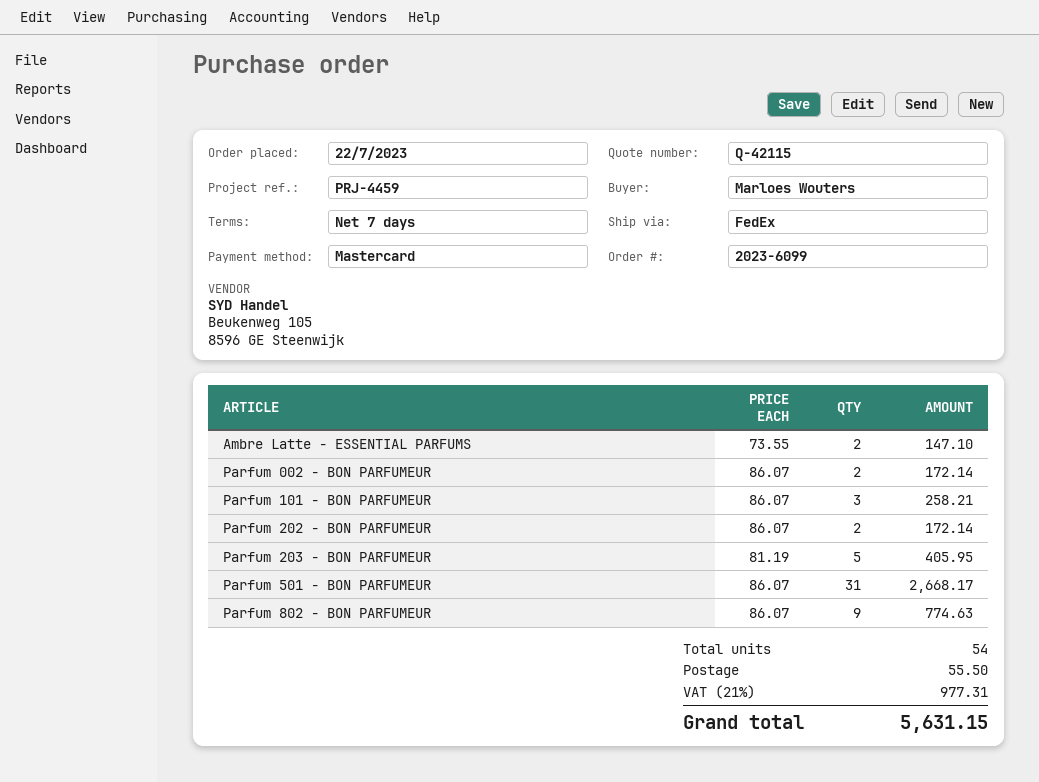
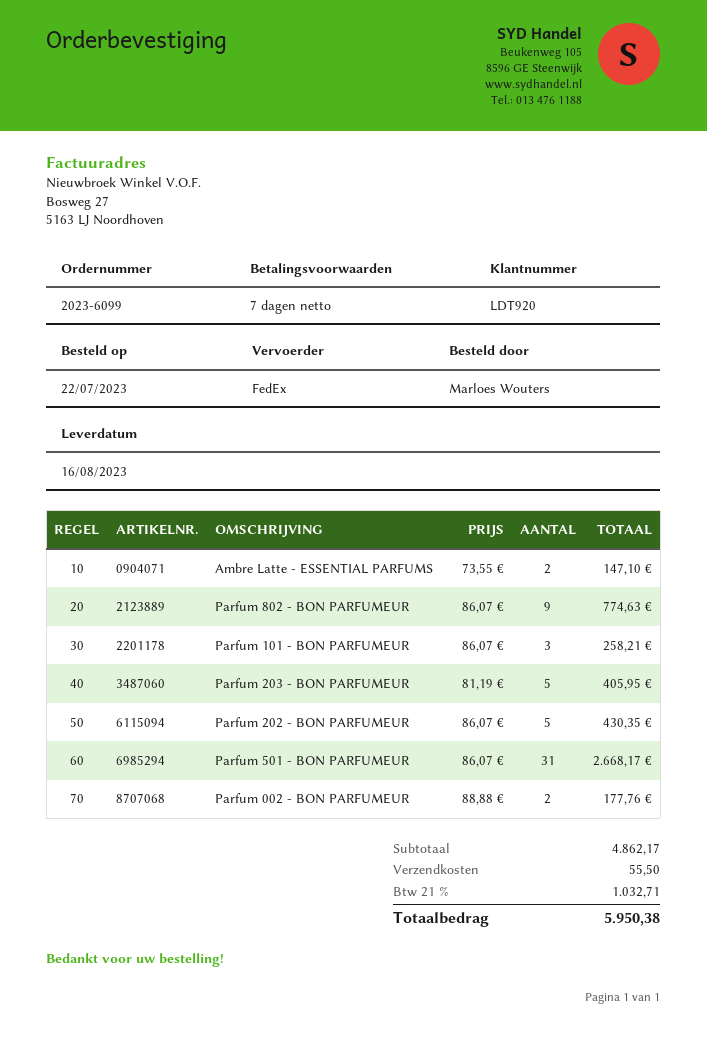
Parfum 002 - BON PARFUMEUR: 2 x 86.07 = 172.14 -> 2 x 88.88 = 177.76
Parfum 202 - BON PARFUMEUR: 2 x 86.07 = 172.14 -> 5 x 86.07 = 430.35
tax: 21% = 977.31 -> 21% = 1032.71
total: 5631.15 -> 5950.38

